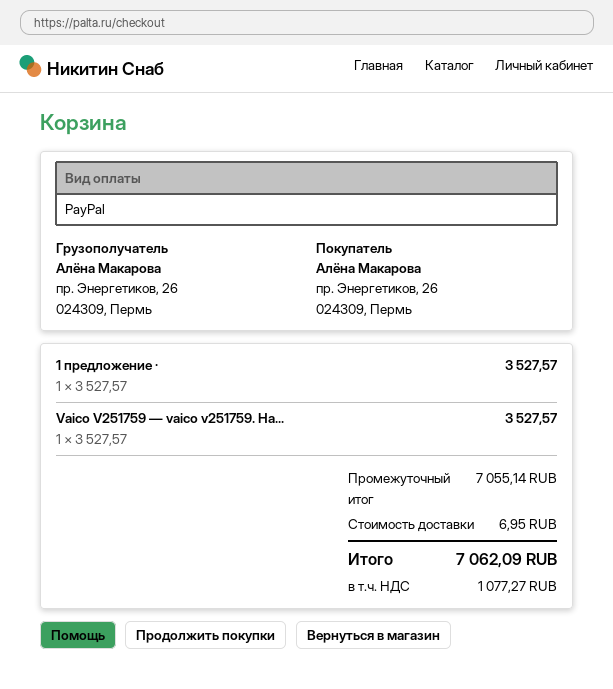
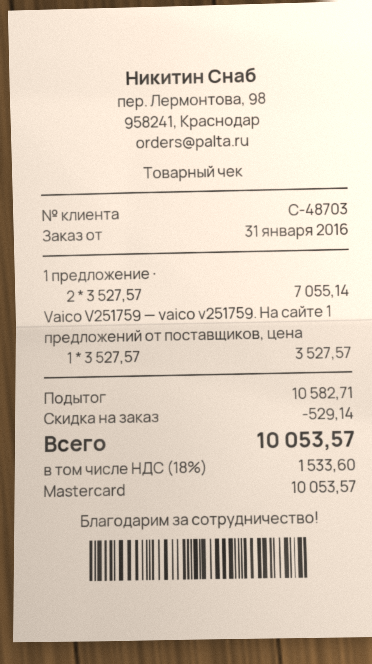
payment method: PayPal -> Mastercard
1 предложение ·: 1 x 3527.57 = 3527.57 -> 2 x 3527.57 = 7055.14
subtotal: 7055.14 -> 10582.71
discount: none -> 529.14
shipping: 6.95 -> none
tax: 1077.27 -> 1533.60
total: 7062.09 -> 10053.57

